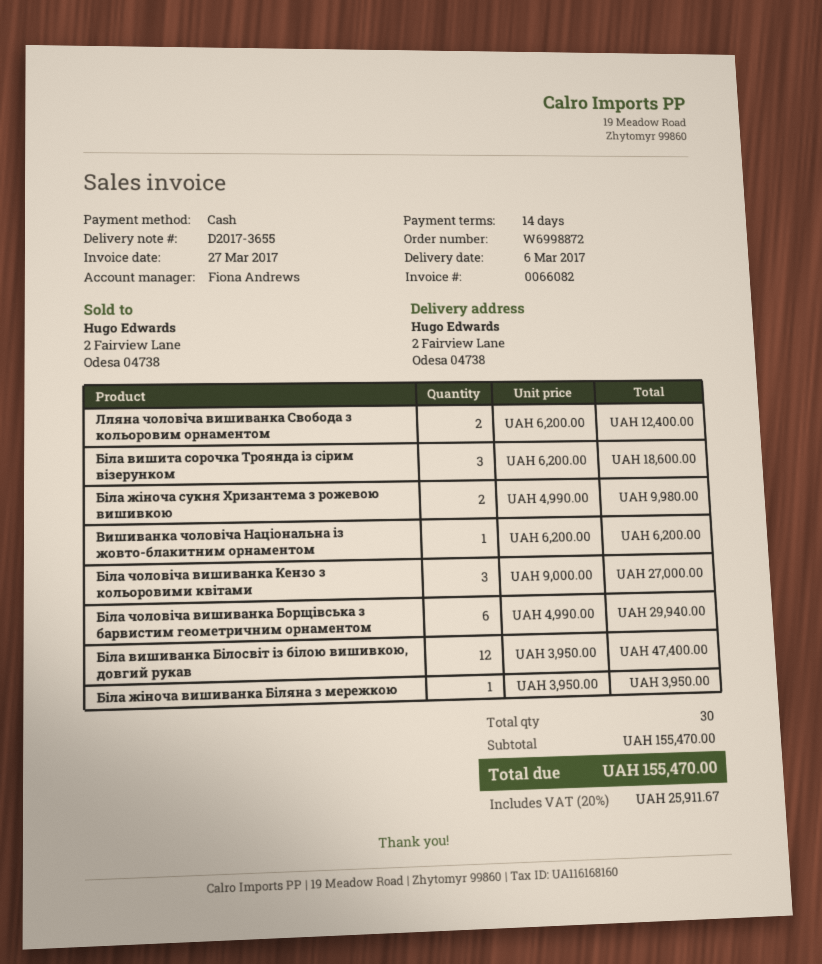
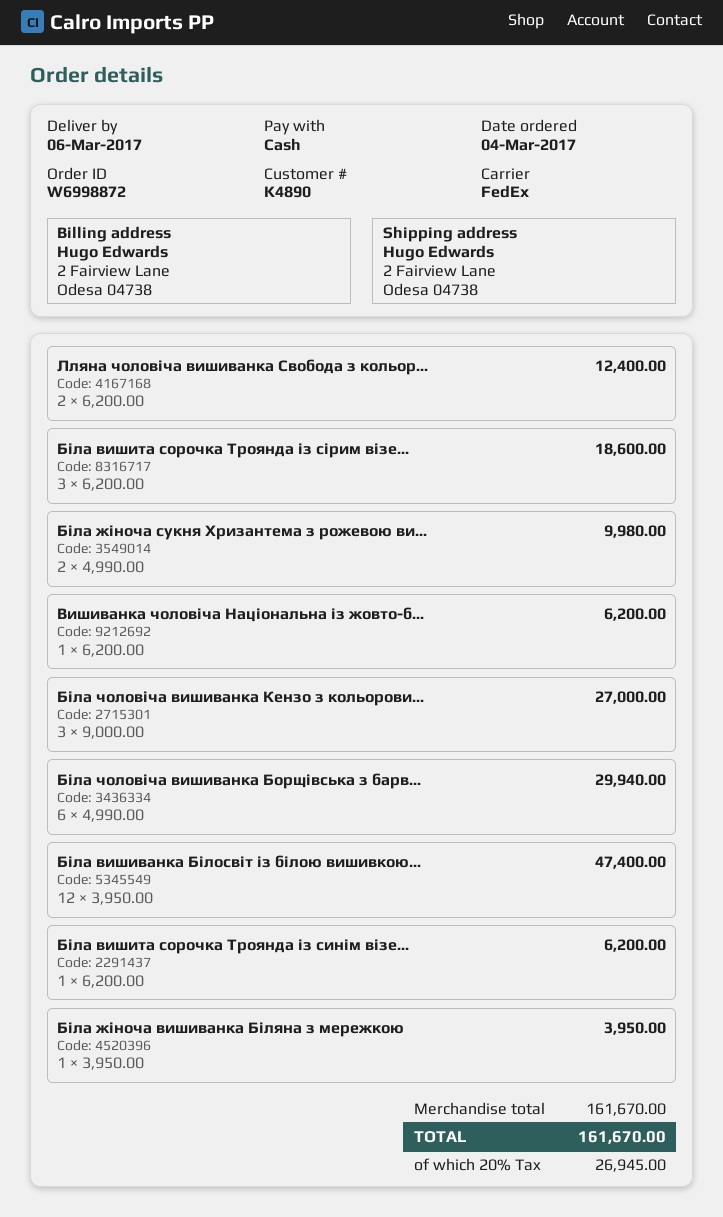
Біла вишита сорочка Троянда із синім візе...: none -> 1 x 6200.00 = 6200.00
subtotal: 155470.00 -> 161670.00
tax: 20% = 25911.67 -> 20% = 26945.00
total: 155470.00 -> 161670.00

